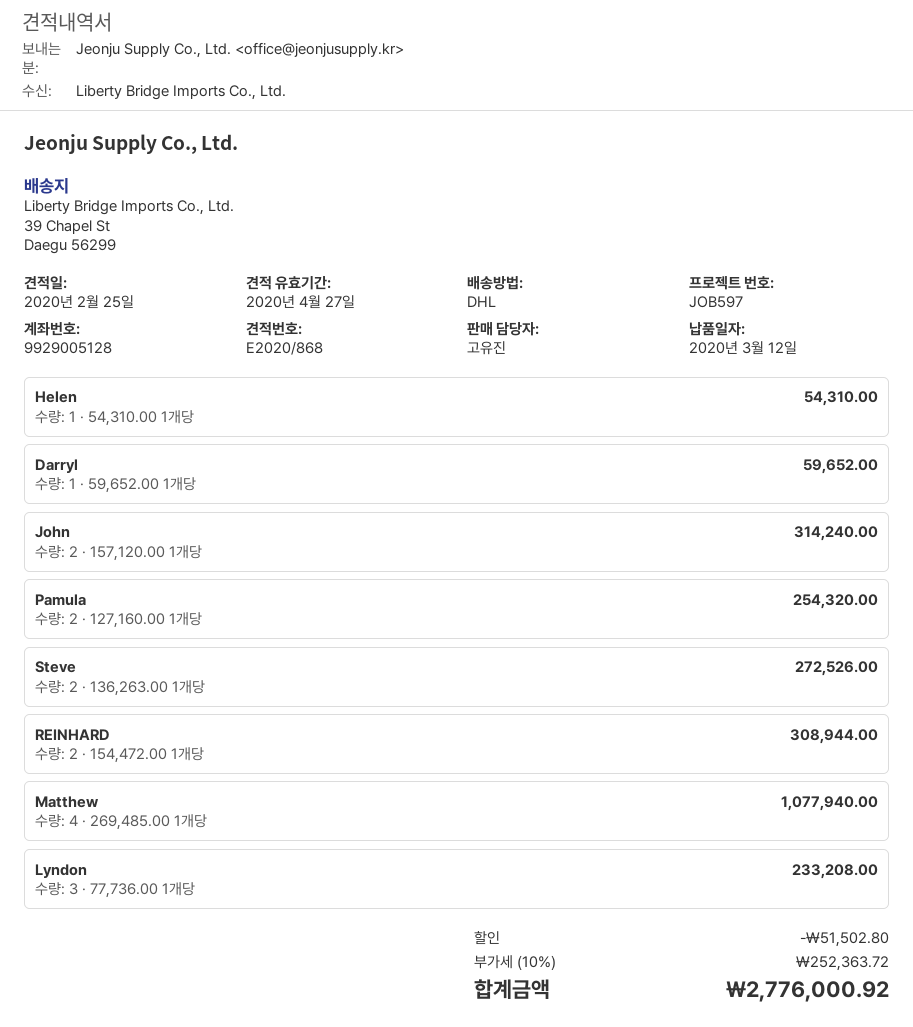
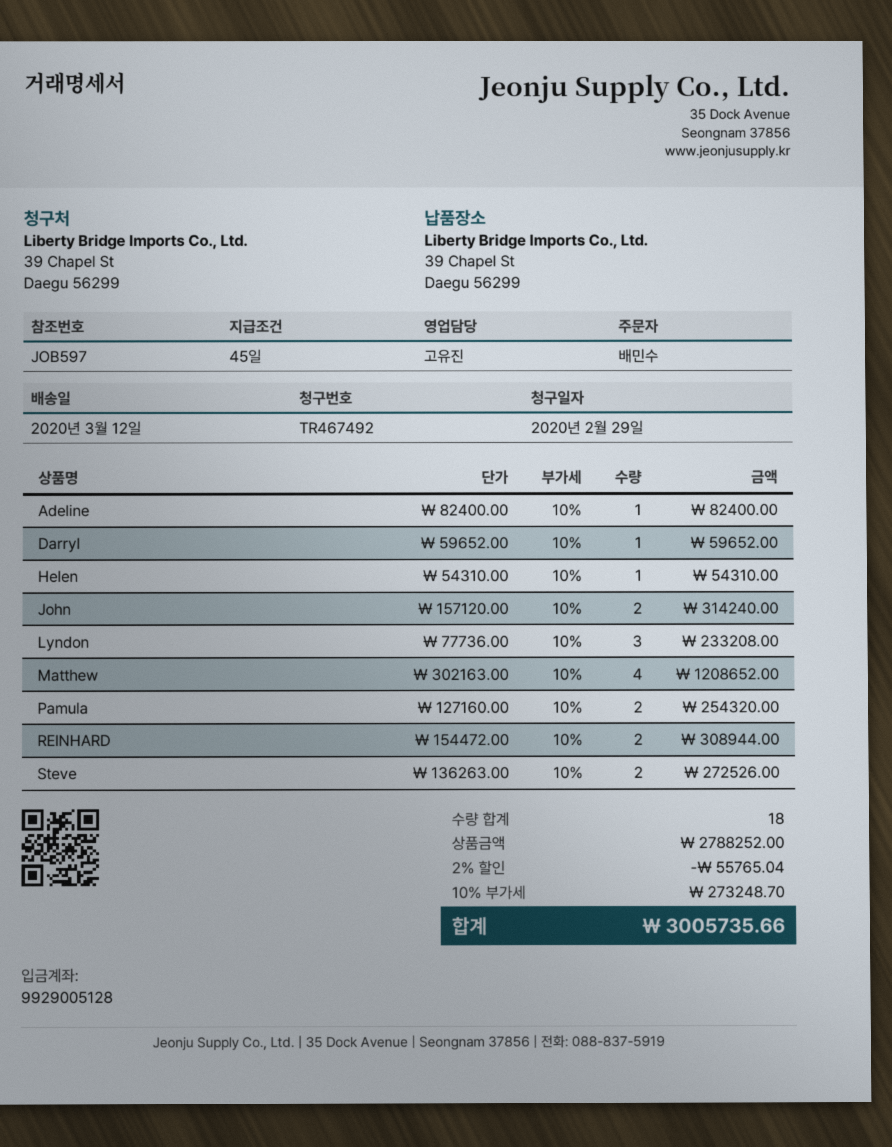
Matthew: 4 x 269485.00 = 1077940.00 -> 4 x 302163.00 = 1208652.00
Adeline: none -> 1 x 82400.00 = 82400.00
discount: 51502.80 -> 55765.04
tax: 10% = 252363.72 -> 10% = 273248.70
total: 2776000.92 -> 3005735.66

